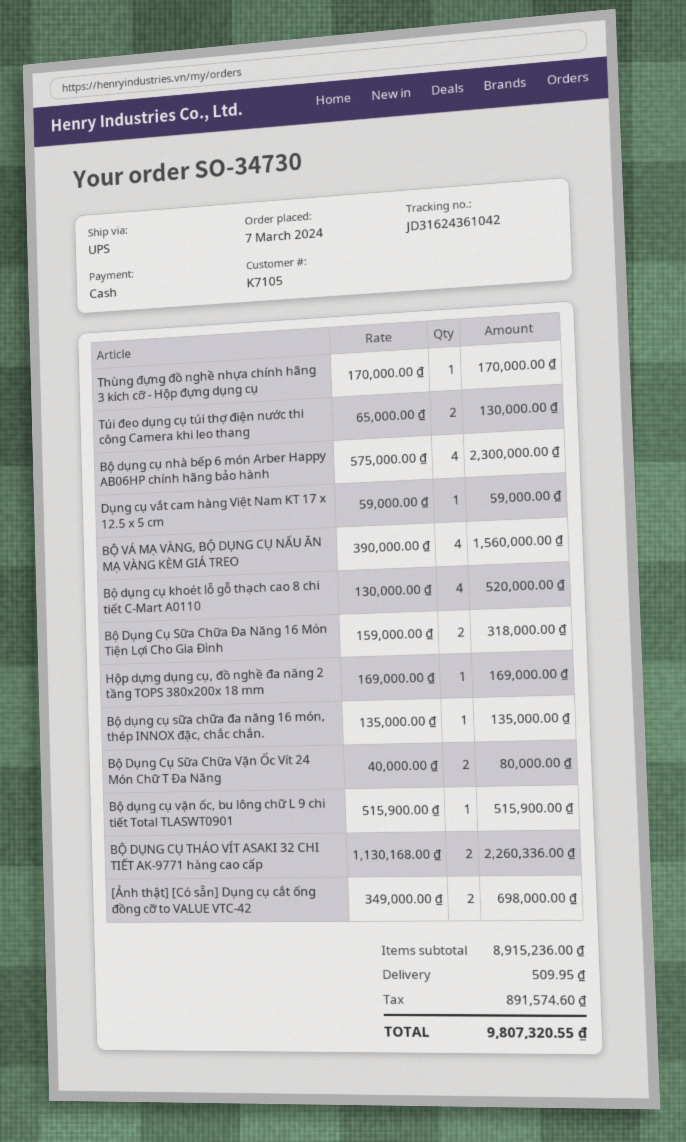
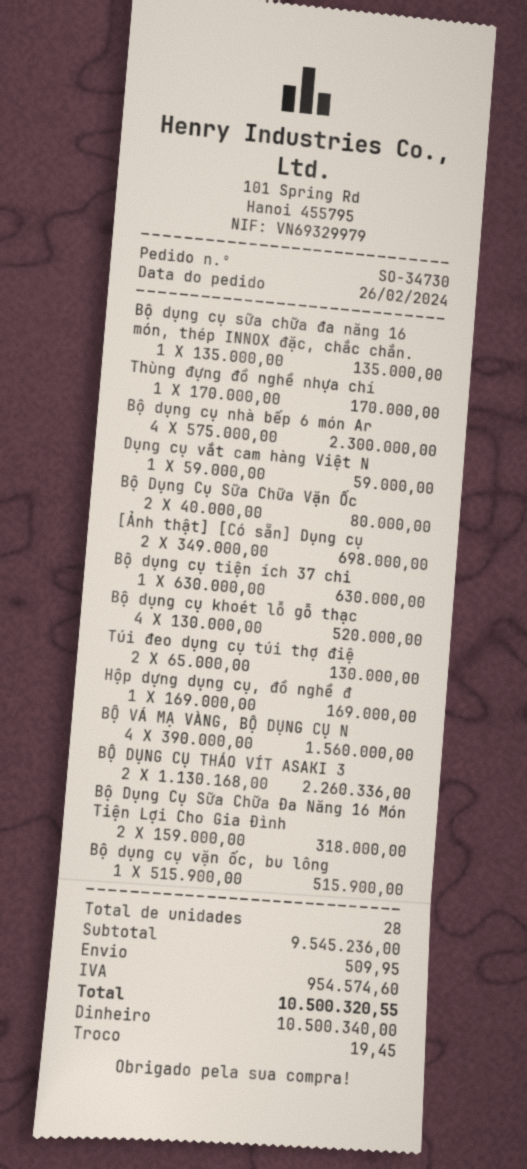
order date: 2024-03-07 -> 2024-02-26
Bộ dụng cụ tiện ích 37 chi: none -> 1 x 630000.00 = 630000.00
subtotal: 8915236.00 -> 9545236.00
tax: 891574.60 -> 954574.60
total: 9807320.55 -> 10500320.55

